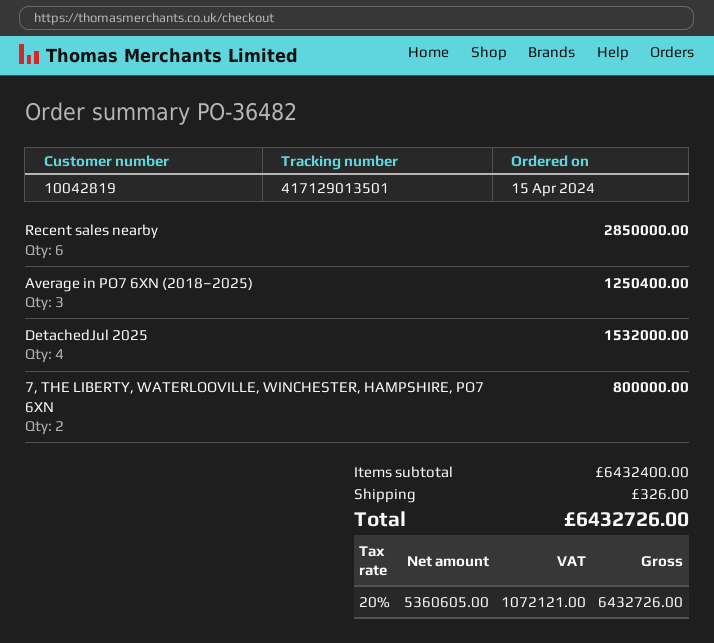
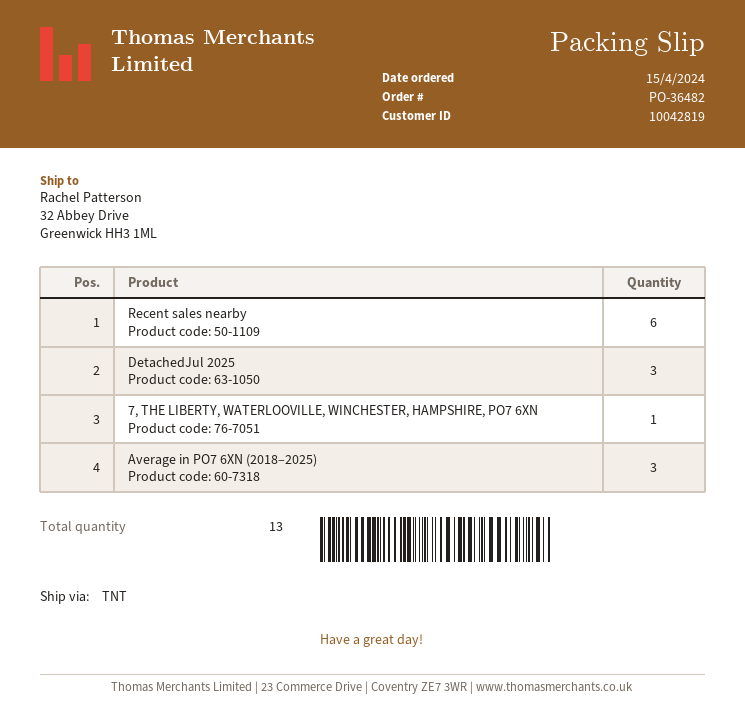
DetachedJul 2025: 4 -> 3
7, THE LIBERTY, WATERLOOVILLE, WINCHESTER, HAMPSHIRE, PO7 6XN: 2 -> 1

